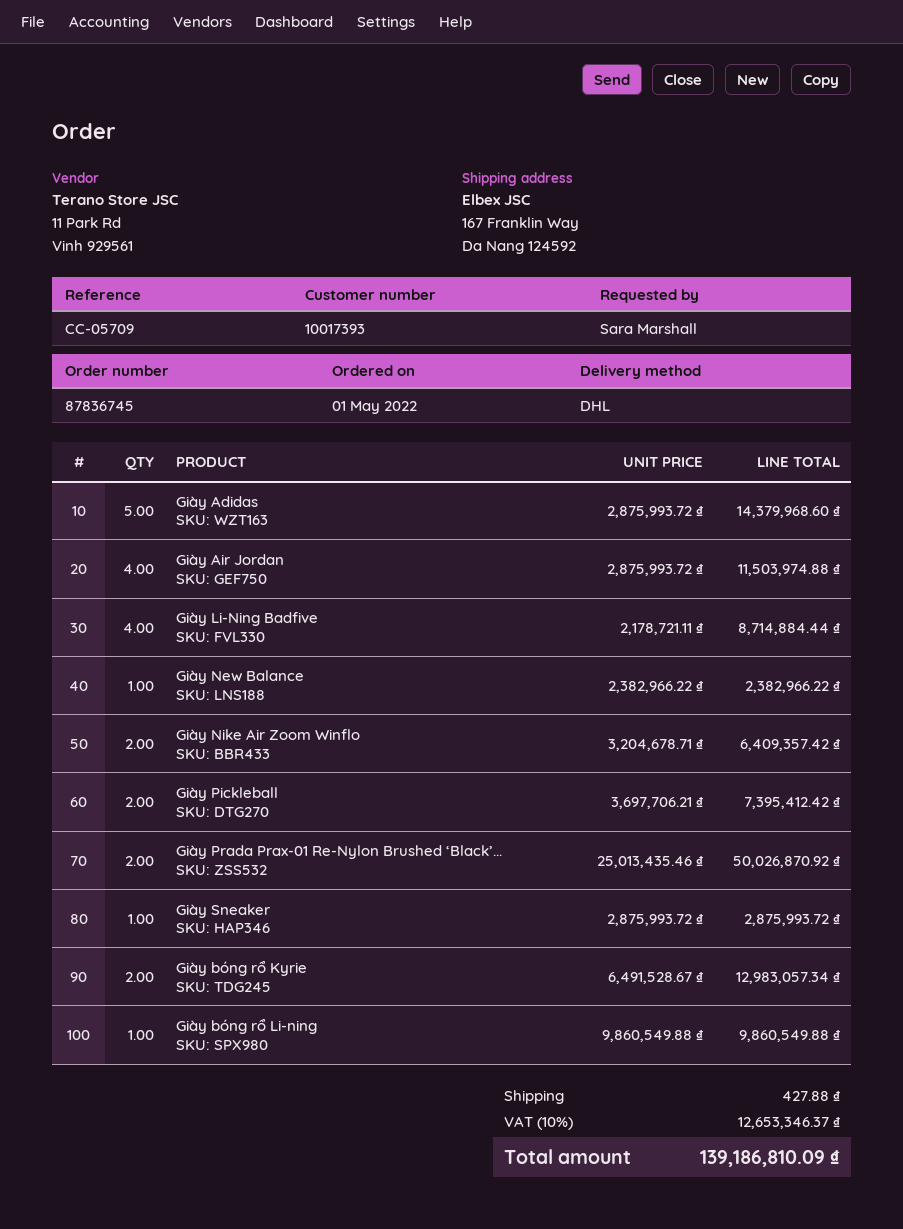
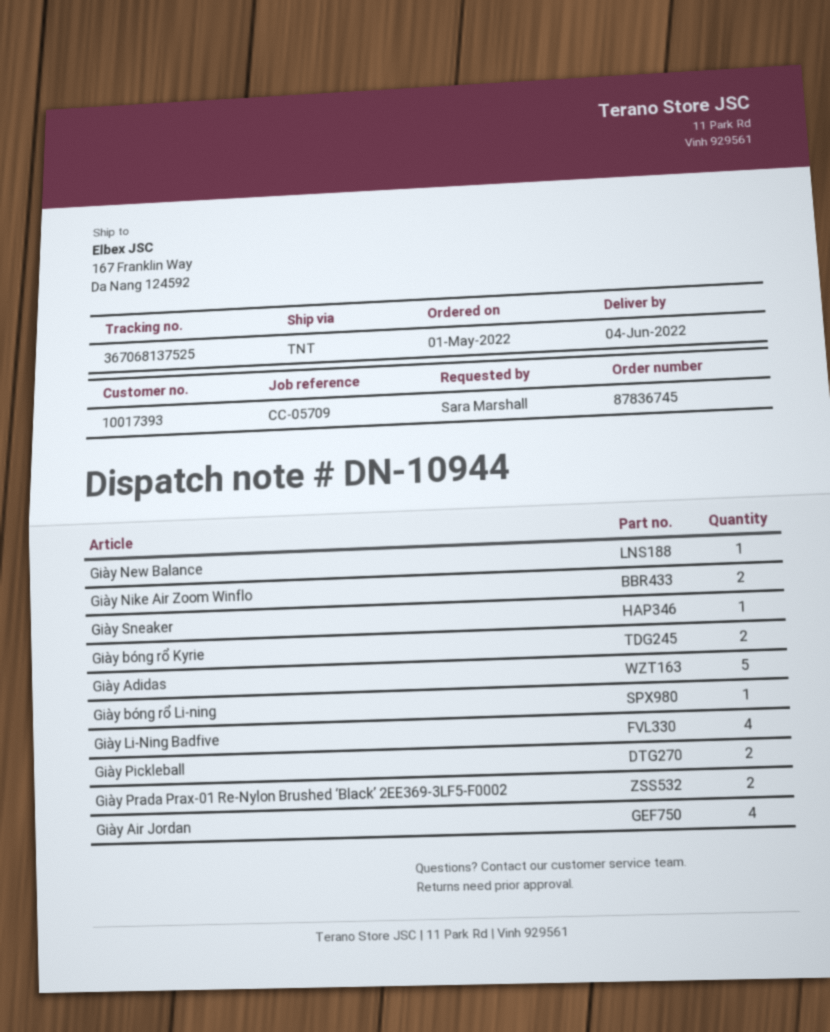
shipping method: DHL -> TNT

